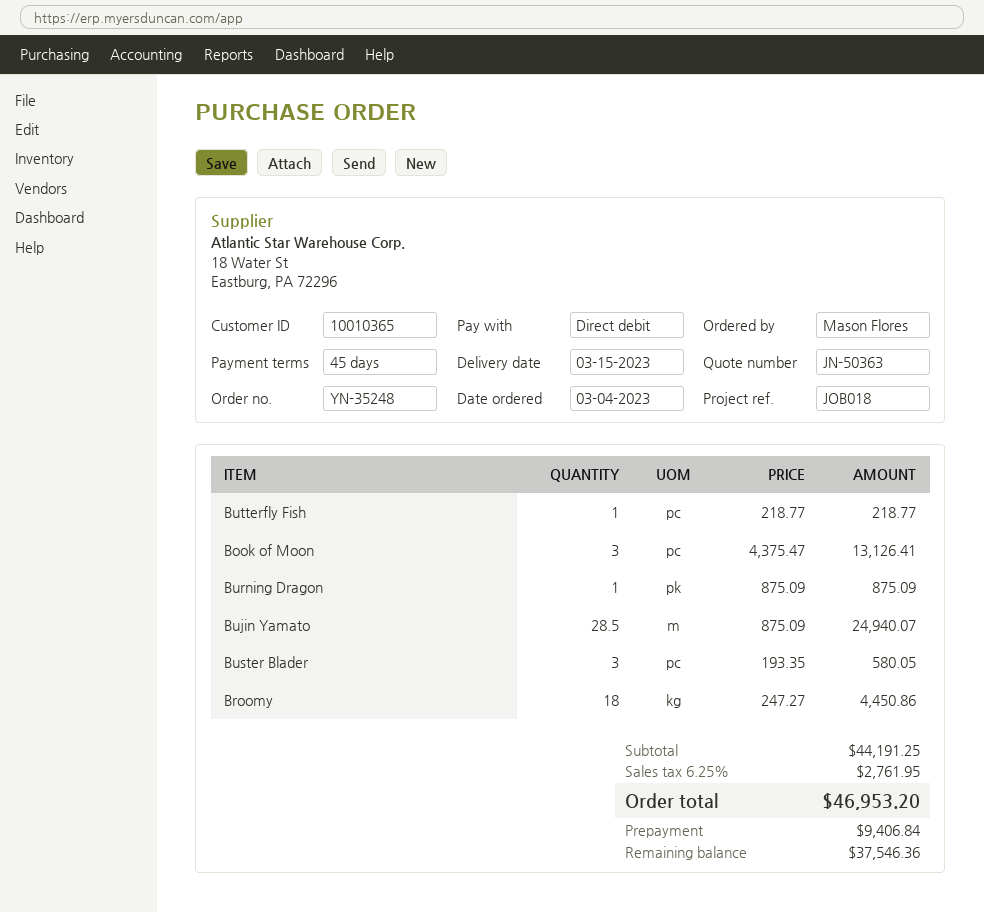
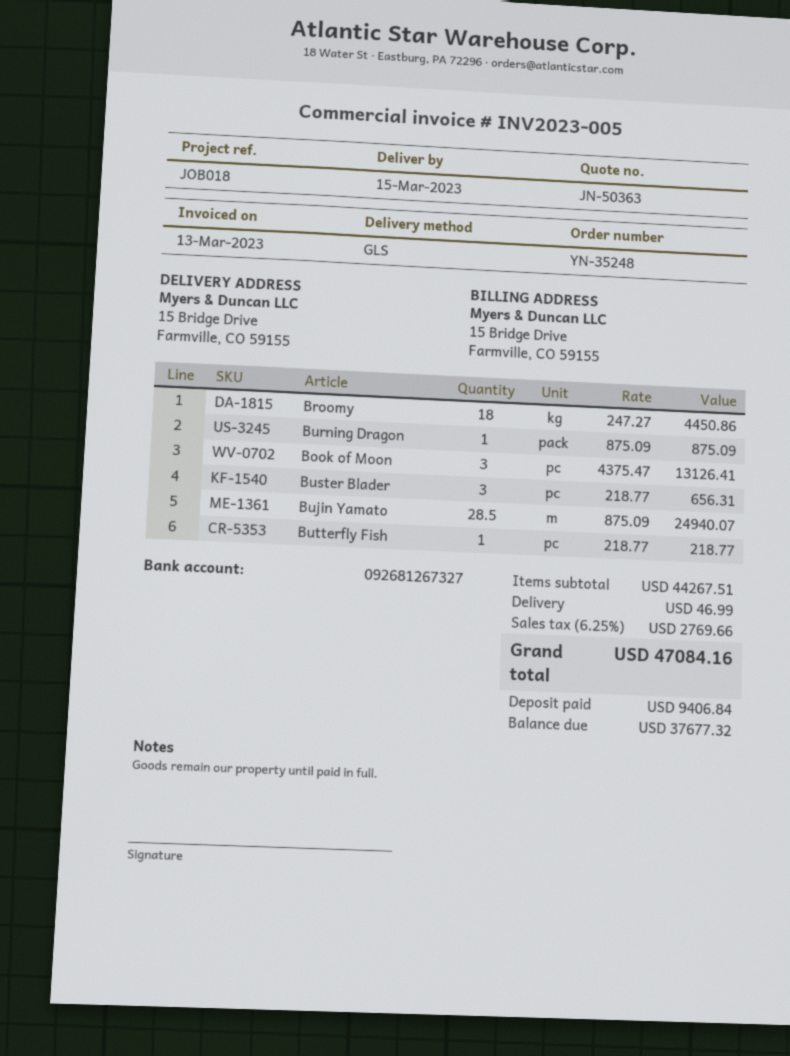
Buster Blader: 3 x 193.35 = 580.05 -> 3 x 218.77 = 656.31
subtotal: 44191.25 -> 44267.51
shipping: none -> 46.99
tax: 6.25% = 2761.95 -> 6.25% = 2769.66
total: 46953.20 -> 47084.16
balance: 37546.36 -> 37677.32

